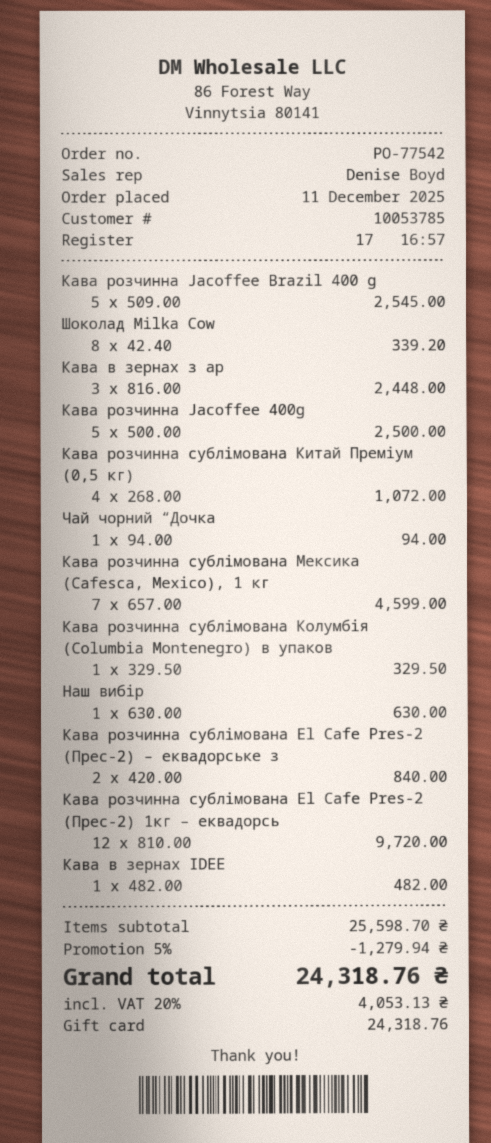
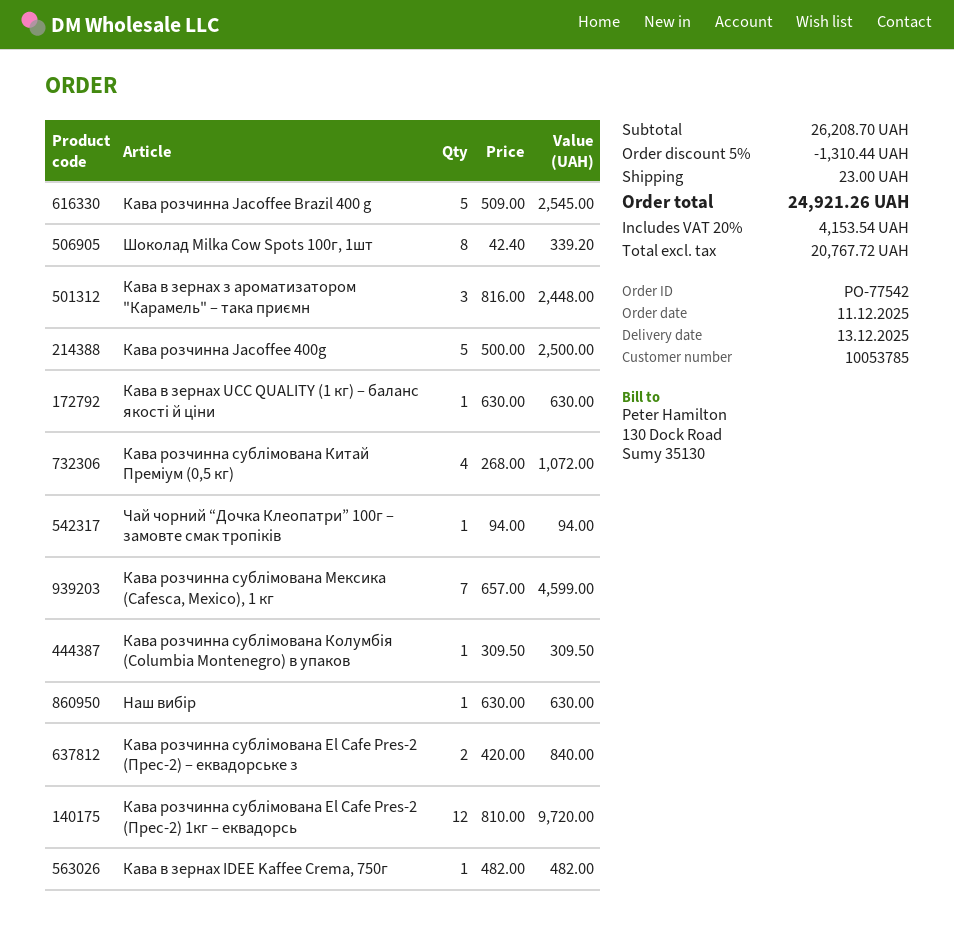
Кава розчинна сублімована Колумбія (Columbia Montenegro) в упаков: 1 x 329.50 = 329.50 -> 1 x 309.50 = 309.50
Кава в зернах UCC QUALITY (1 кг) – баланс якості й ціни: none -> 1 x 630.00 = 630.00
subtotal: 25598.70 -> 26208.70
discount: 5% = 1279.94 -> 5% = 1310.44
shipping: none -> 23.00
tax: 20% = 4053.13 -> 20% = 4153.54
total: 24318.76 -> 24921.26

